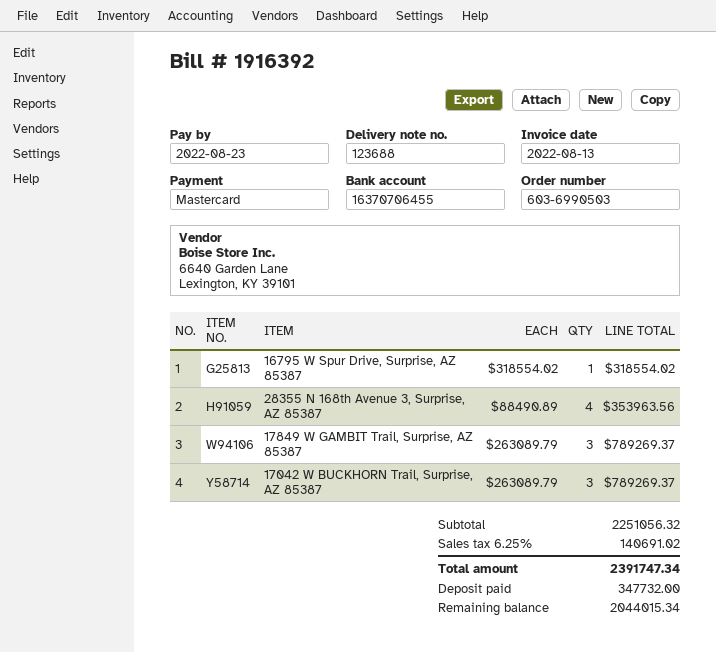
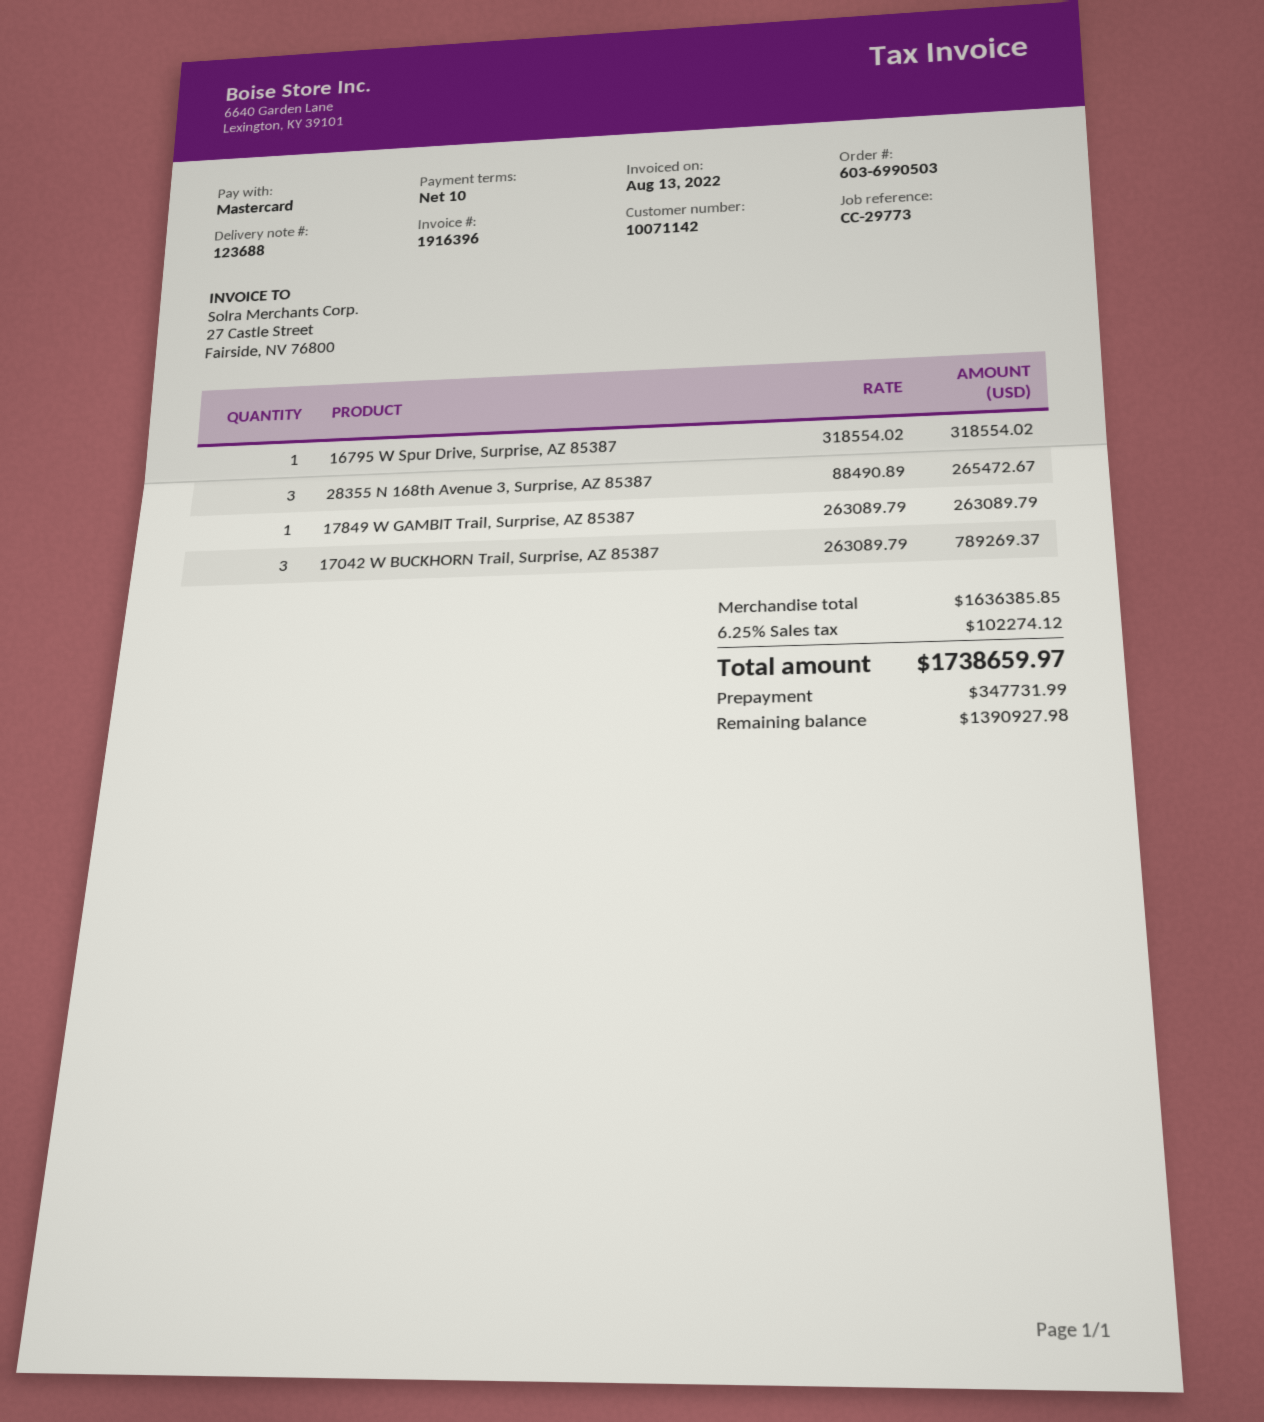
invoice number: 1916392 -> 1916396
28355 N 168th Avenue 3, Surprise, AZ 85387: 4 x 88490.89 = 353963.56 -> 3 x 88490.89 = 265472.67
17849 W GAMBIT Trail, Surprise, AZ 85387: 3 x 263089.79 = 789269.37 -> 1 x 263089.79 = 263089.79
subtotal: 2251056.32 -> 1636385.85
tax: 6.25% = 140691.02 -> 6.25% = 102274.12
total: 2391747.34 -> 1738659.97
deposit: 347732.00 -> 347731.99
balance: 2044015.34 -> 1390927.98

